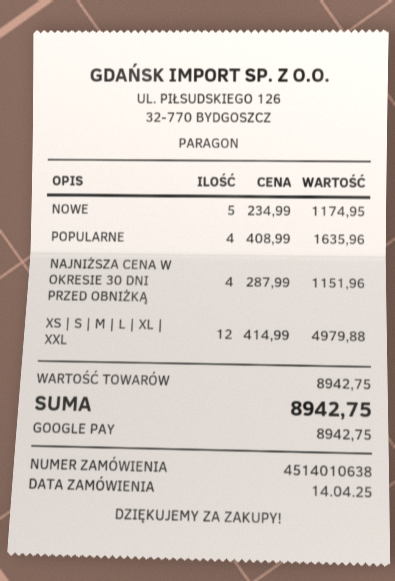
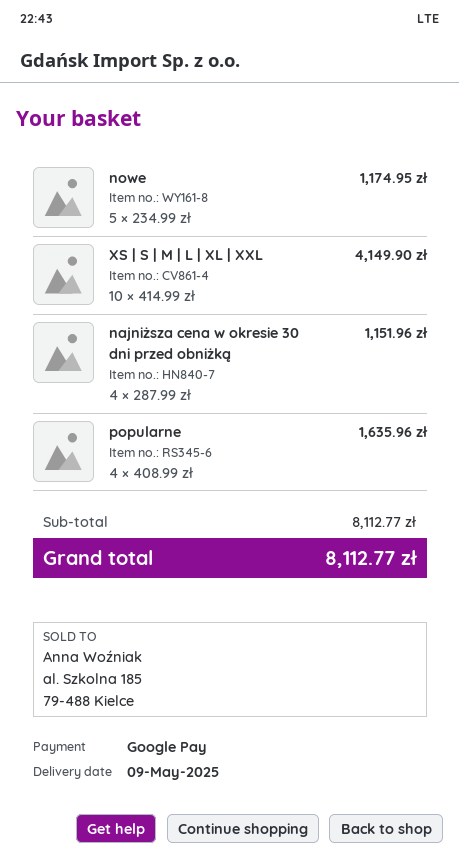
XS | S | M | L | XL | XXL: 12 x 414.99 = 4979.88 -> 10 x 414.99 = 4149.90
subtotal: 8942.75 -> 8112.77
total: 8942.75 -> 8112.77

